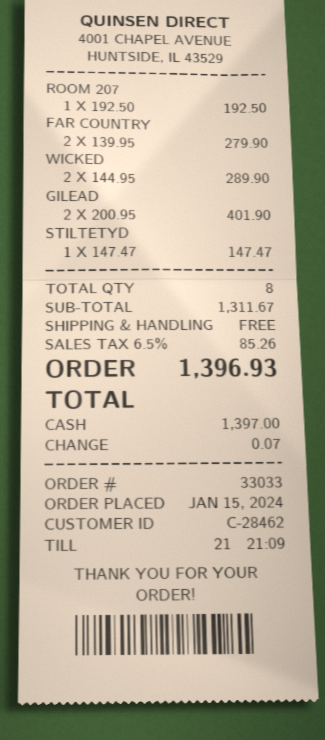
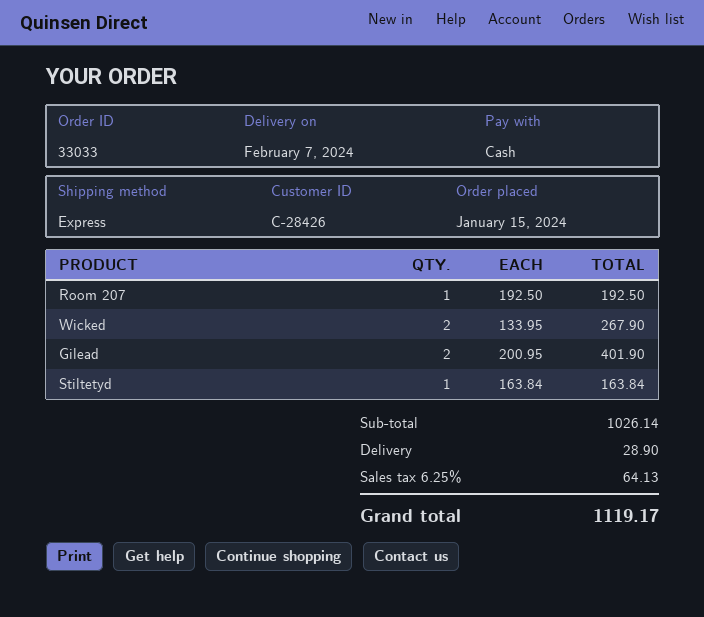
customer number: C-28462 -> C-28426
FAR COUNTRY: 2 x 139.95 = 279.90 -> none
WICKED: 2 x 144.95 = 289.90 -> 2 x 133.95 = 267.90
STILTETYD: 1 x 147.47 = 147.47 -> 1 x 163.84 = 163.84
subtotal: 1311.67 -> 1026.14
shipping: 0.00 -> 28.90
tax: 6.5% = 85.26 -> 6.25% = 64.13
total: 1396.93 -> 1119.17

